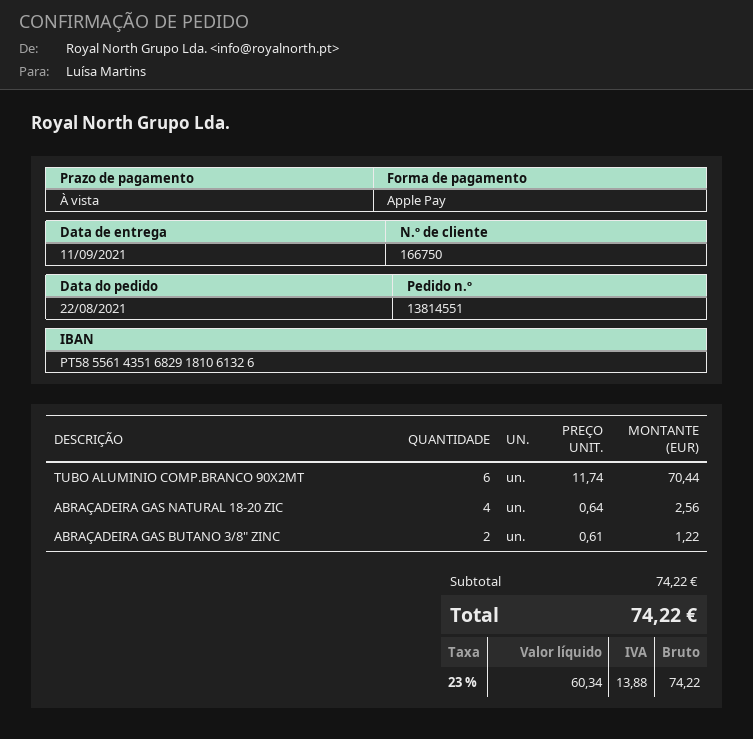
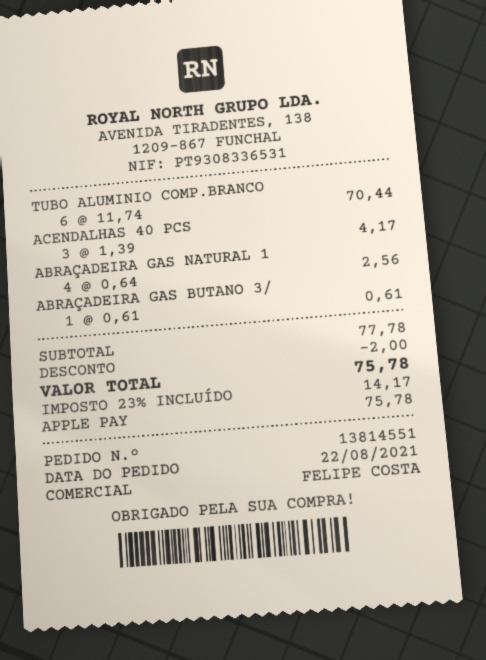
ABRAÇADEIRA GAS BUTANO 3/8" ZINC: 2 x 0.61 = 1.22 -> 1 x 0.61 = 0.61
ACENDALHAS 40 PCS: none -> 3 x 1.39 = 4.17
subtotal: 74.22 -> 77.78
discount: none -> 2.00
tax: 23% = 13.88 -> 23% = 14.17
total: 74.22 -> 75.78

